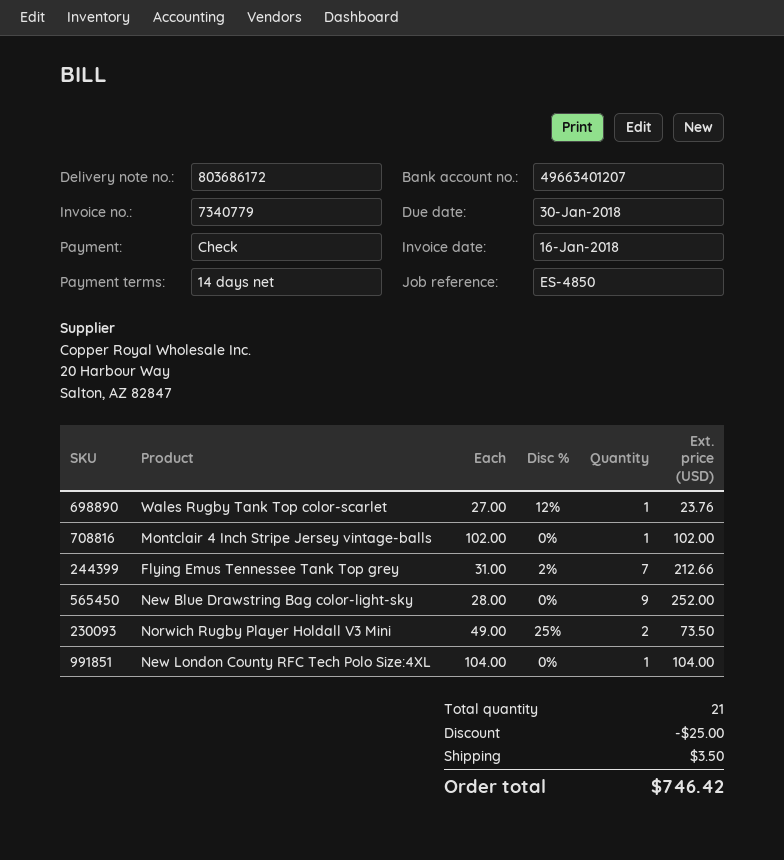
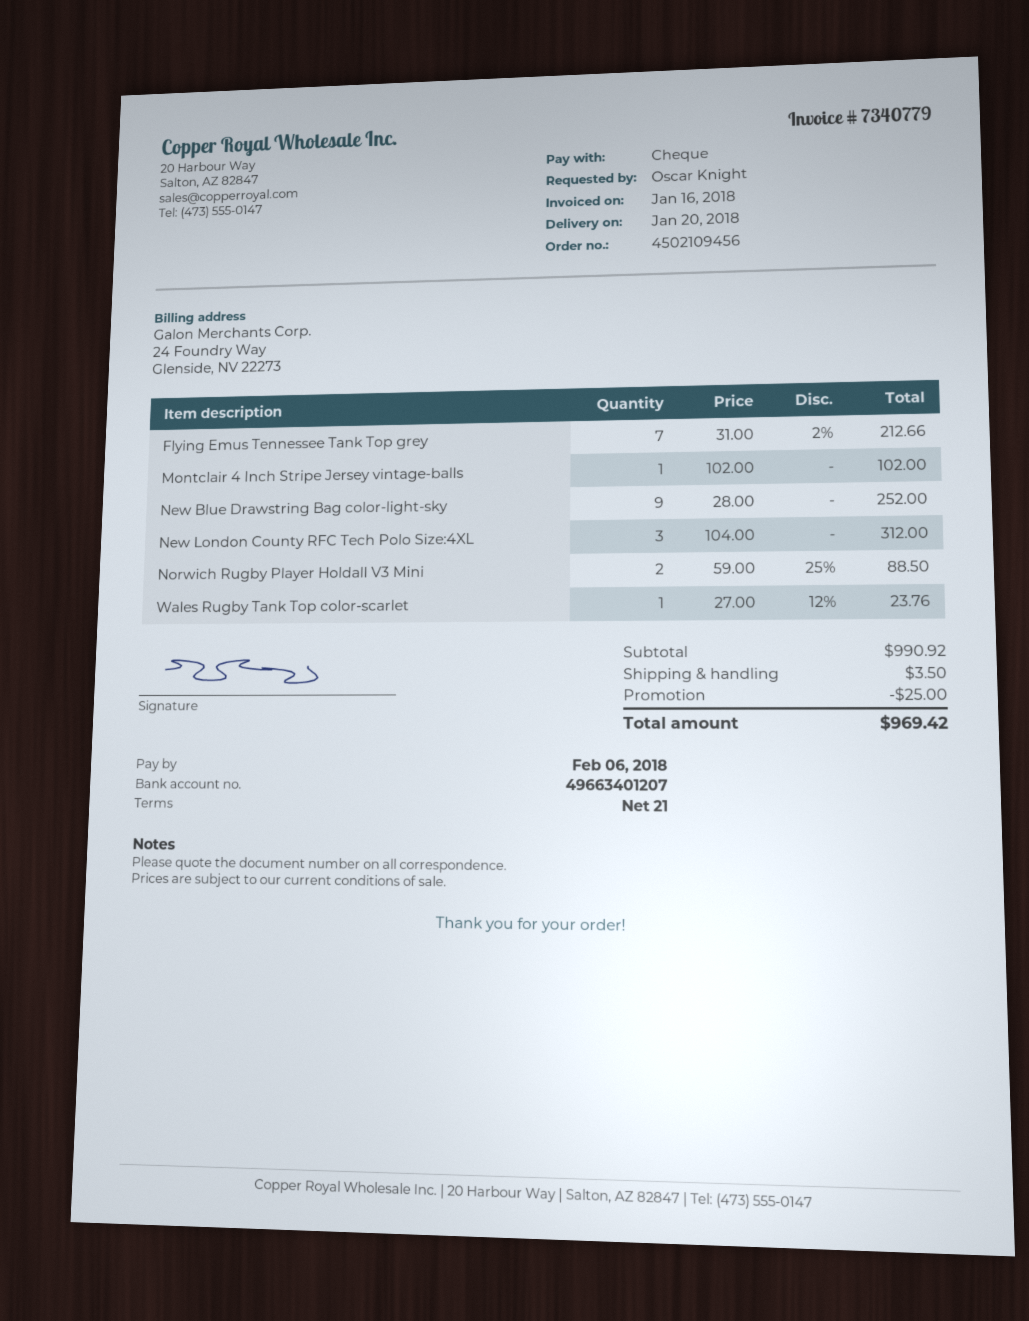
payment terms: 14 days -> 21 days
due date: 2018-01-30 -> 2018-02-06
Norwich Rugby Player Holdall V3 Mini: 2 x 49.00 - 25% = 73.50 -> 2 x 59.00 - 25% = 88.50
New London County RFC Tech Polo Size:4XL: 1 x 104.00 = 104.00 -> 3 x 104.00 = 312.00
total: 746.42 -> 969.42

